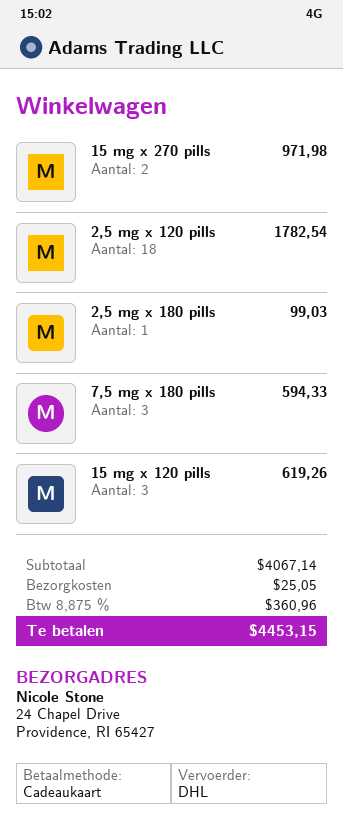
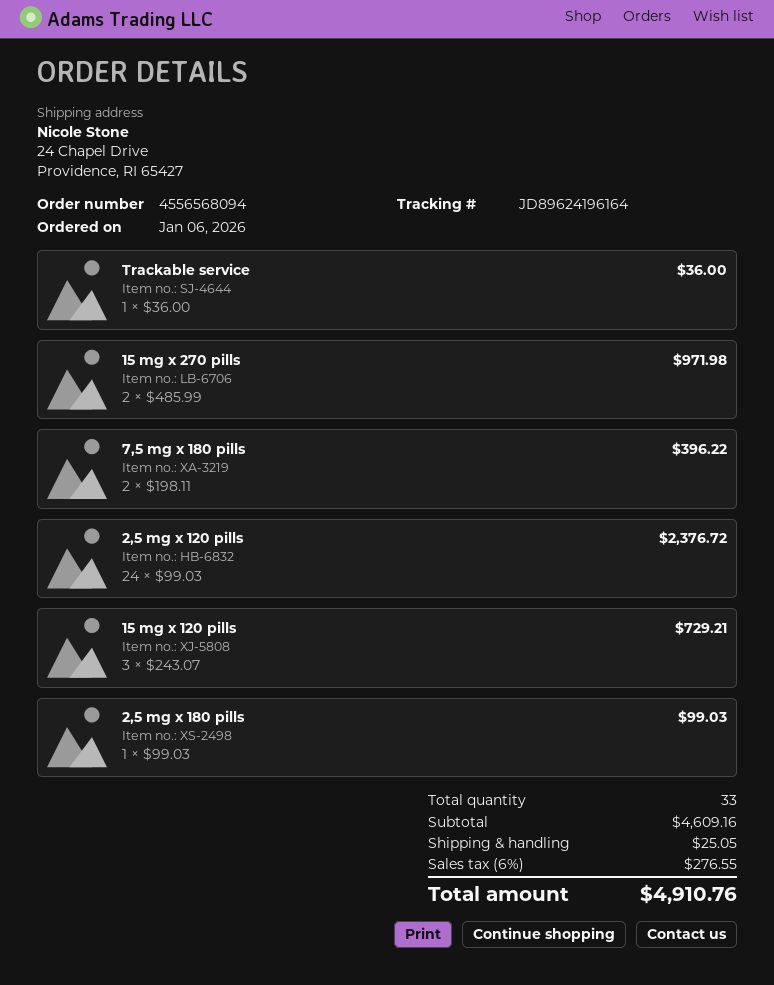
2,5 mg x 120 pills: 18 for 1782.54 -> 24 for 2376.72
7,5 mg x 180 pills: 3 for 594.33 -> 2 for 396.22
15 mg x 120 pills: 3 for 619.26 -> 3 for 729.21
Trackable service: none -> 1 for 36.00
subtotal: 4067.14 -> 4609.16
tax: 8.875% = 360.96 -> 6% = 276.55
total: 4453.15 -> 4910.76

